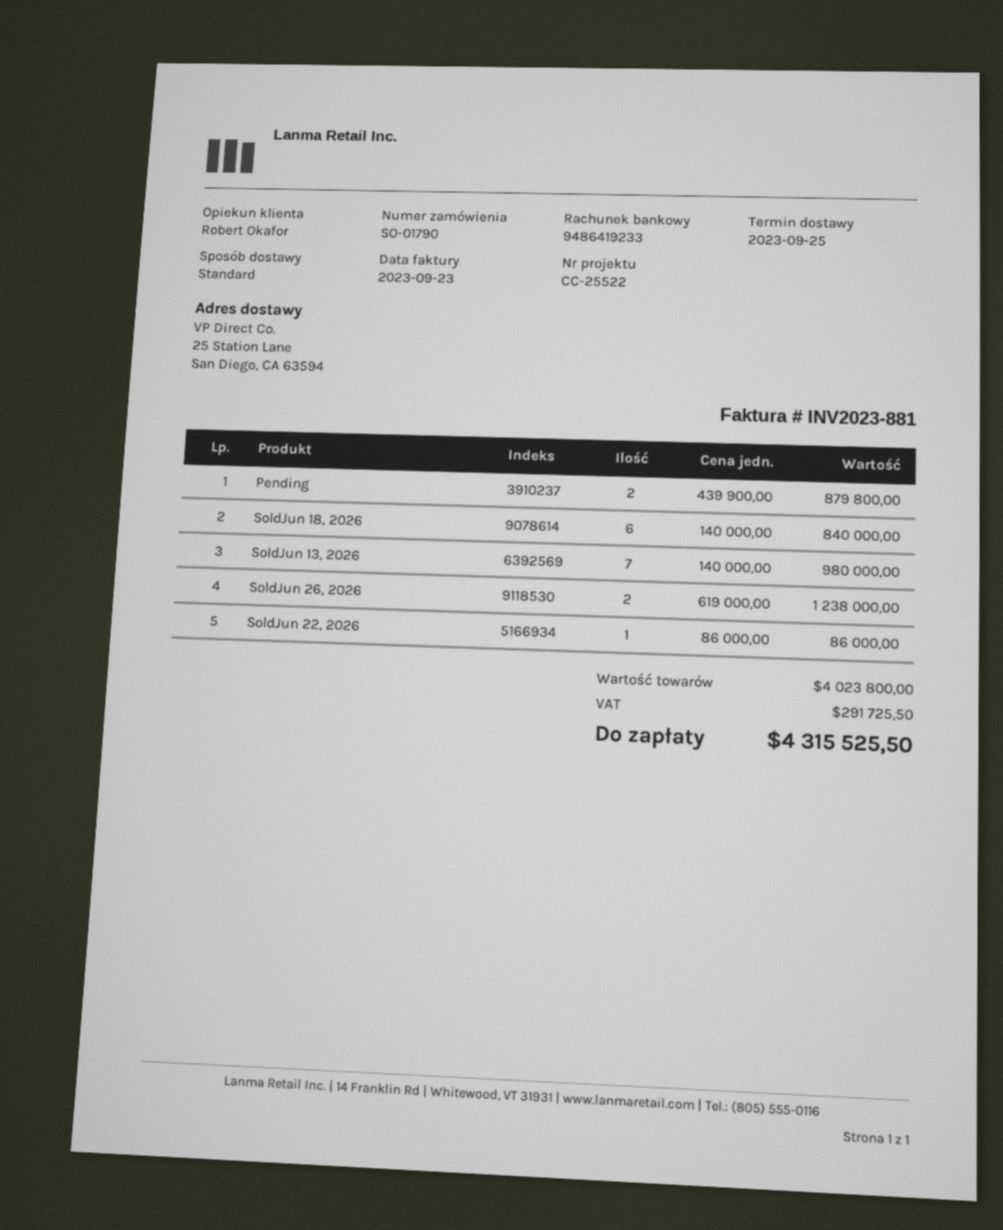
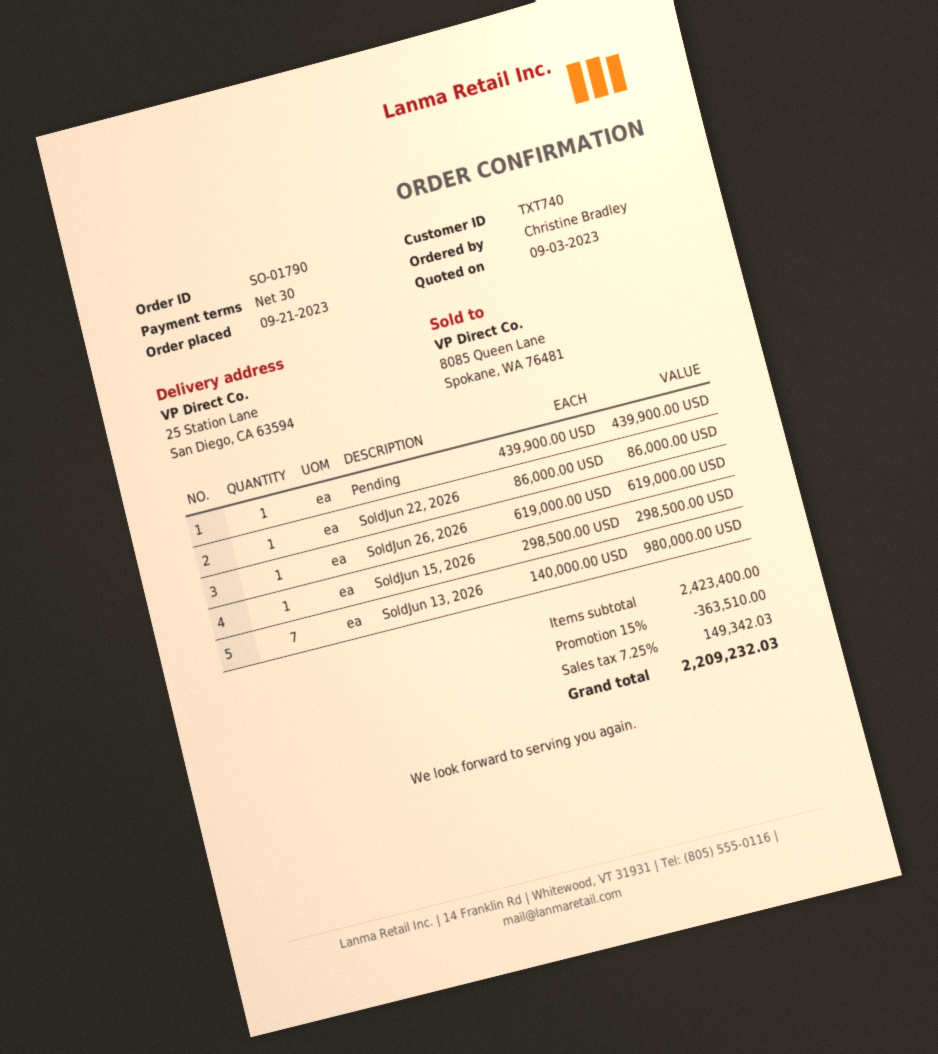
Pending: 2 x 439900.00 = 879800.00 -> 1 x 439900.00 = 439900.00
SoldJun 18, 2026: 6 x 140000.00 = 840000.00 -> none
SoldJun 26, 2026: 2 x 619000.00 = 1238000.00 -> 1 x 619000.00 = 619000.00
SoldJun 15, 2026: none -> 1 x 298500.00 = 298500.00
subtotal: 4023800.00 -> 2423400.00
discount: none -> 15% = 363510.00
tax: 291725.50 -> 149342.03
total: 4315525.50 -> 2209232.03

